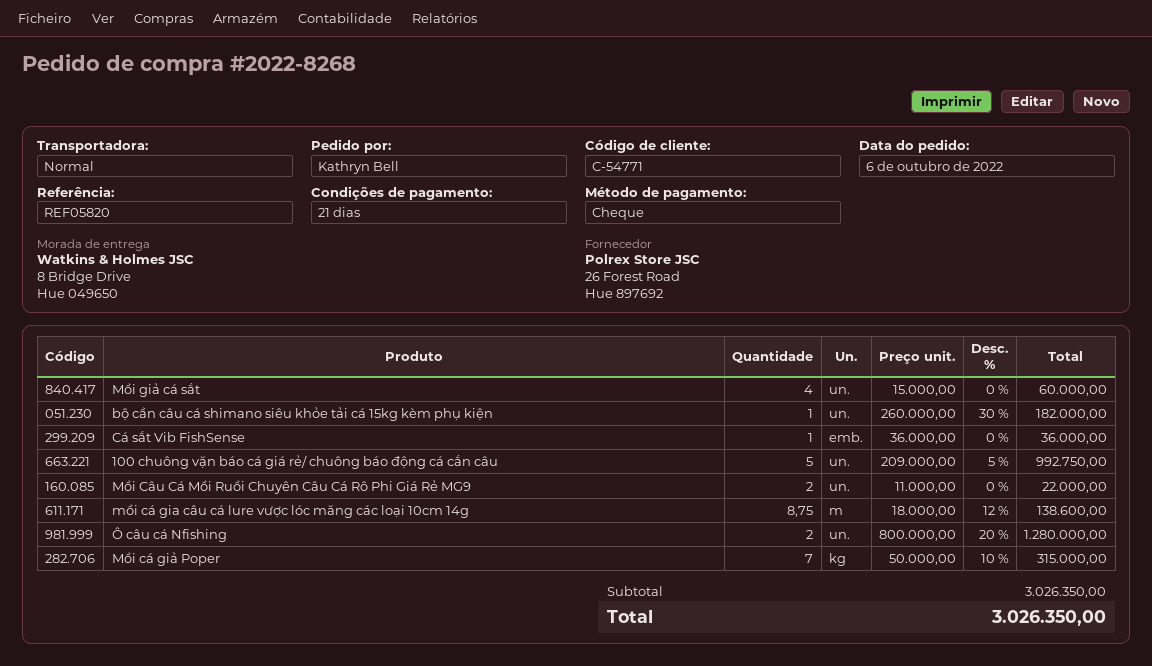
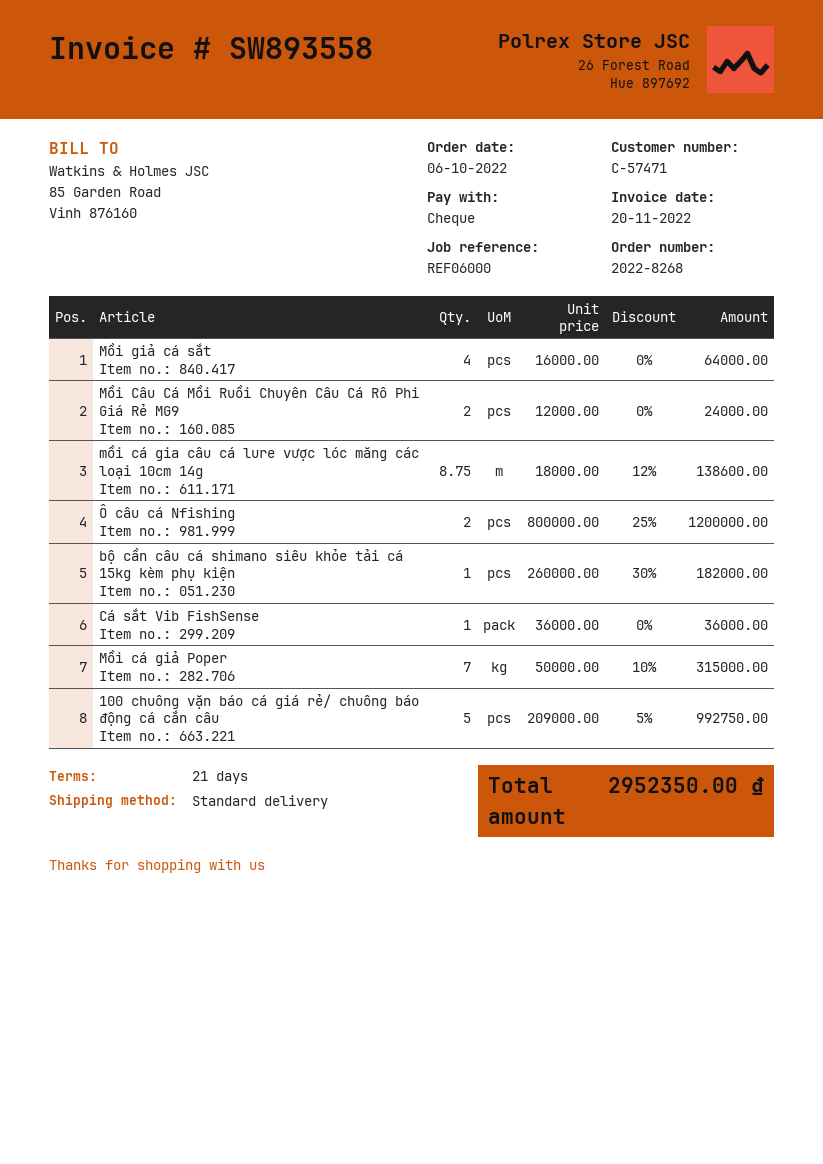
customer number: C-54771 -> C-57471
reference: REF05820 -> REF06000
Mồi giả cá sắt: 4 x 15000.00 = 60000.00 -> 4 x 16000.00 = 64000.00
Mồi Câu Cá Mồi Ruồi Chuyên Câu Cá Rô Phi Giá Rẻ MG9: 2 x 11000.00 = 22000.00 -> 2 x 12000.00 = 24000.00
Ô câu cá Nfishing: 2 x 800000.00 - 20% = 1280000.00 -> 2 x 800000.00 - 25% = 1200000.00
total: 3026350.00 -> 2952350.00

